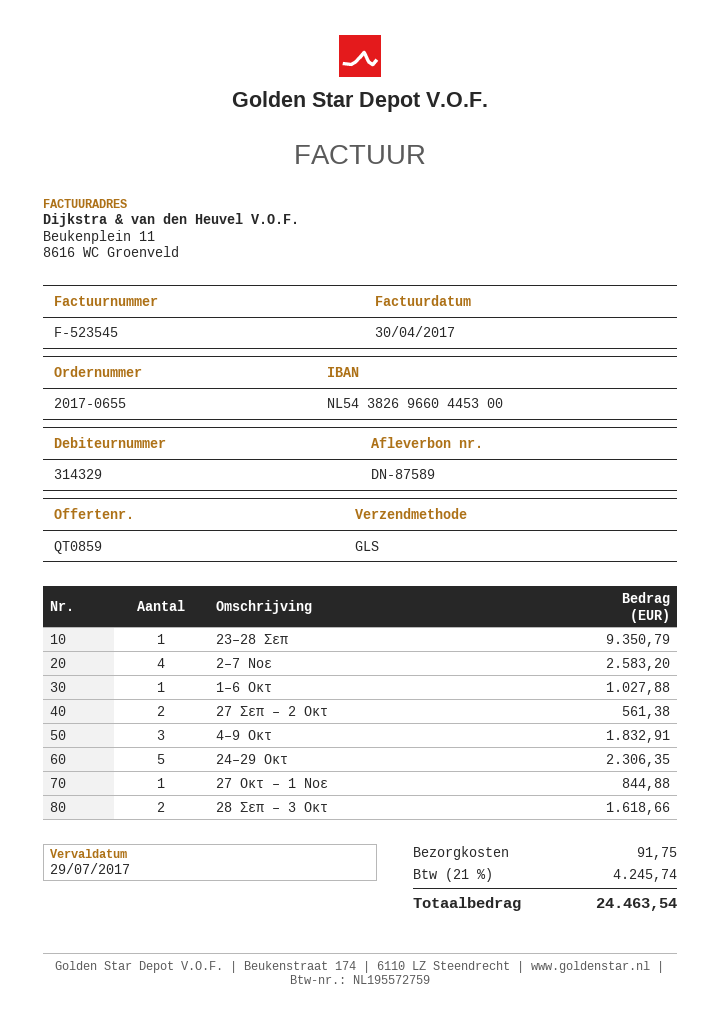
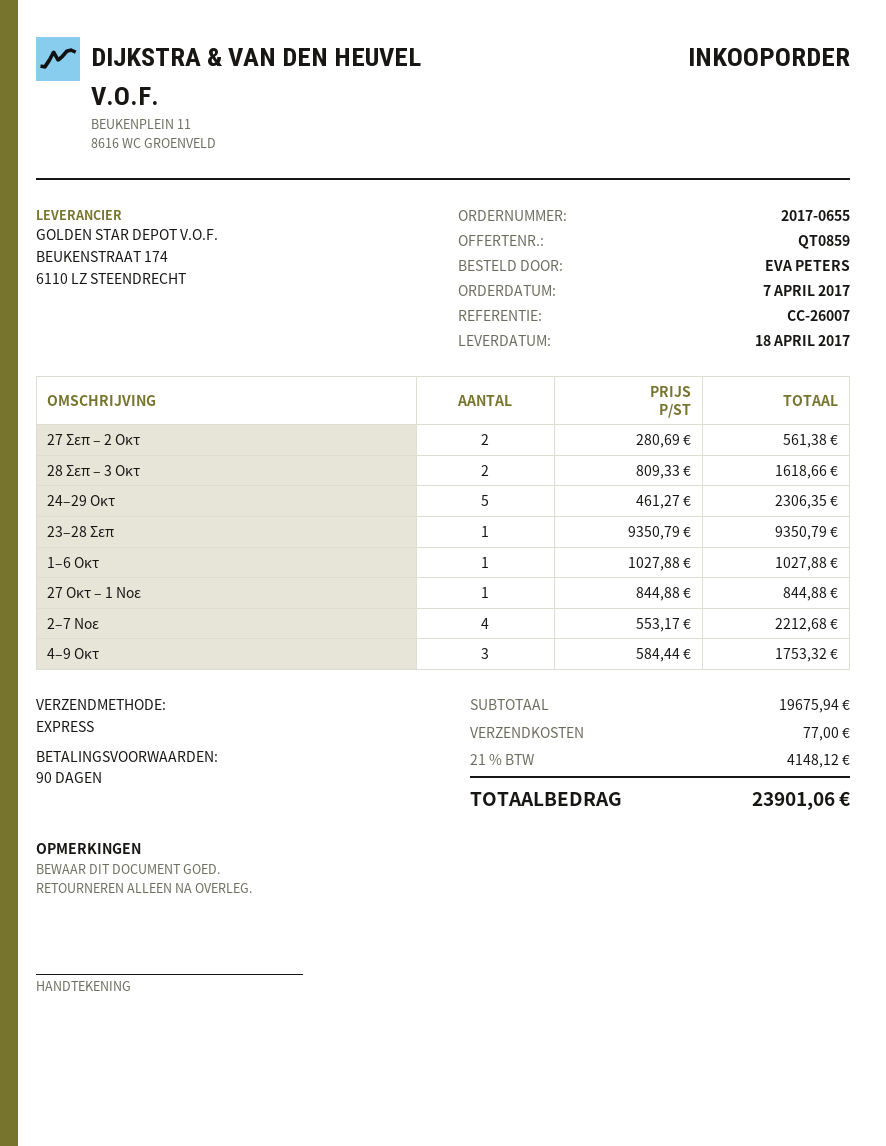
shipping method: GLS -> express
2–7 Νοε: 4 for 2583.20 -> 4 for 2212.68
4–9 Οκτ: 3 for 1832.91 -> 3 for 1753.32
shipping: 91.75 -> 77.00
tax: 21% = 4245.74 -> 21% = 4148.12
total: 24463.54 -> 23901.06

